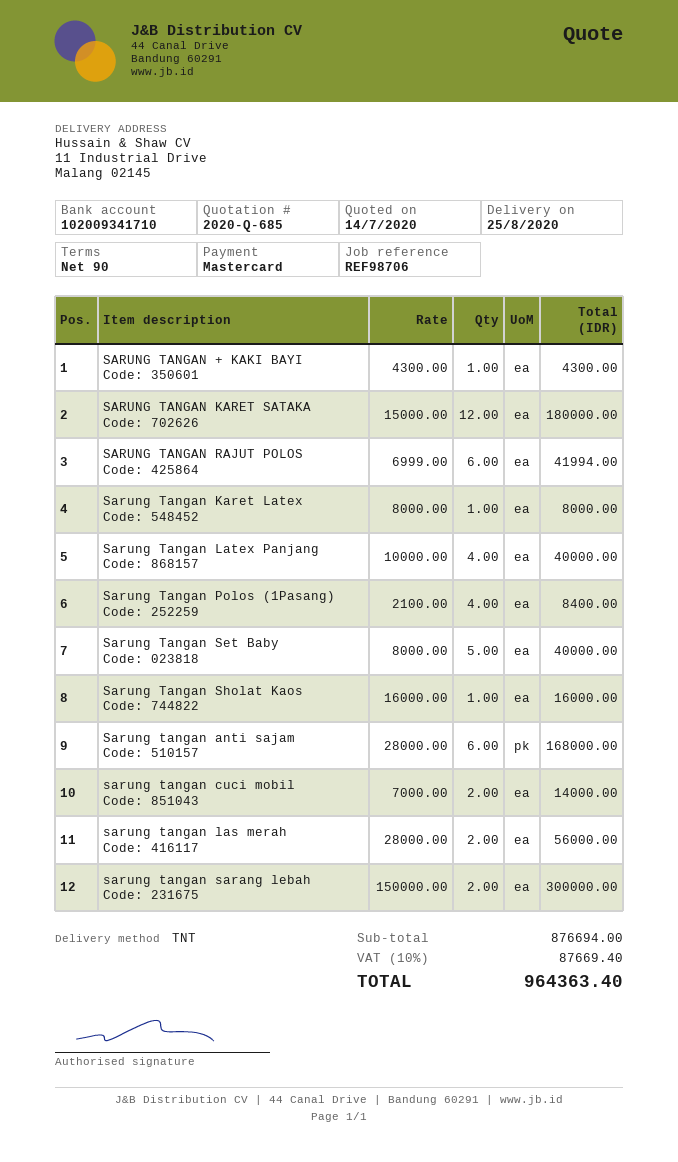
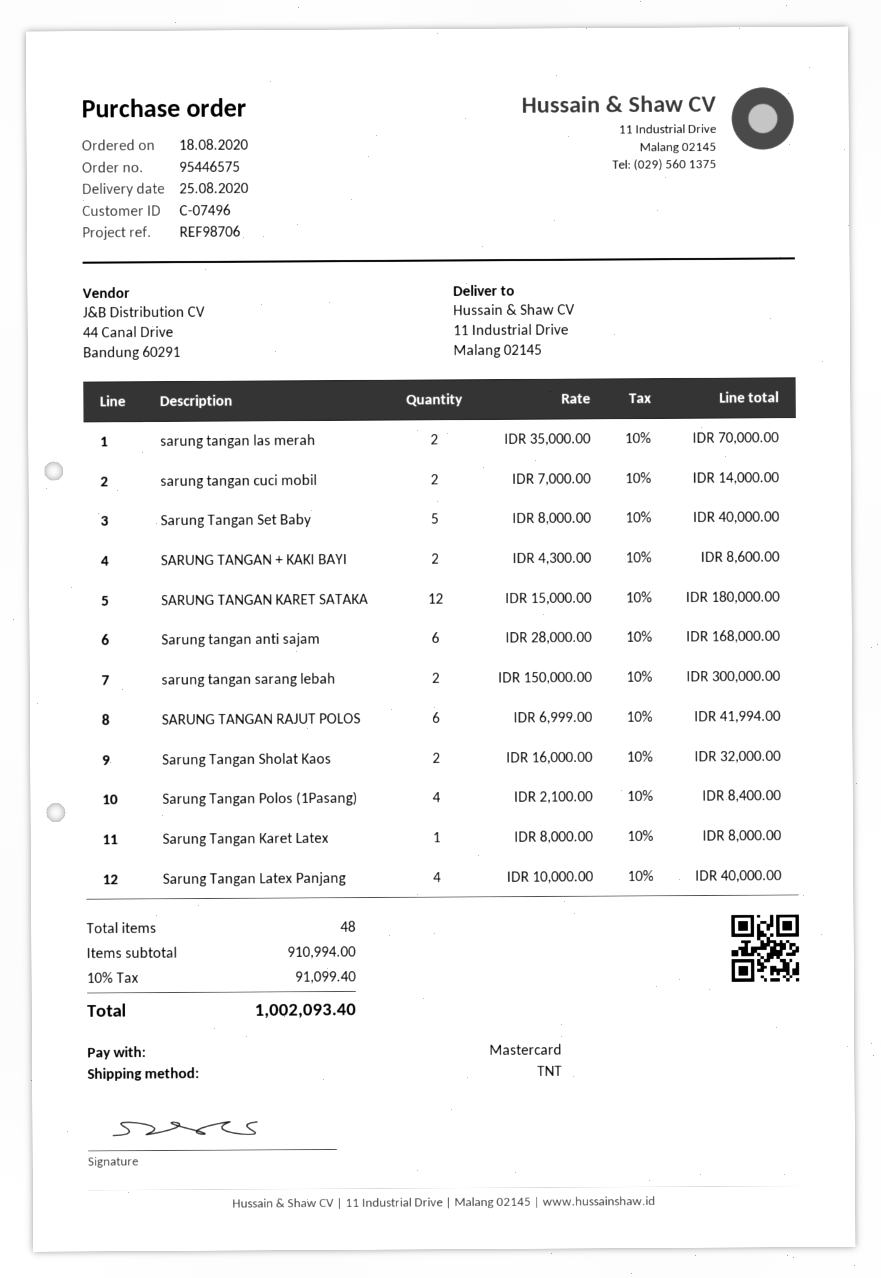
SARUNG TANGAN + KAKI BAYI: 1 x 4300.00 = 4300.00 -> 2 x 4300.00 = 8600.00
Sarung Tangan Sholat Kaos: 1 x 16000.00 = 16000.00 -> 2 x 16000.00 = 32000.00
sarung tangan las merah: 2 x 28000.00 = 56000.00 -> 2 x 35000.00 = 70000.00
subtotal: 876694.00 -> 910994.00
tax: 10% = 87669.40 -> 10% = 91099.40
total: 964363.40 -> 1002093.40

